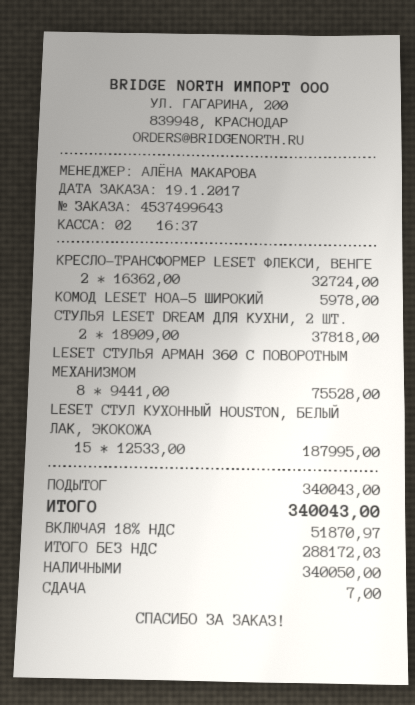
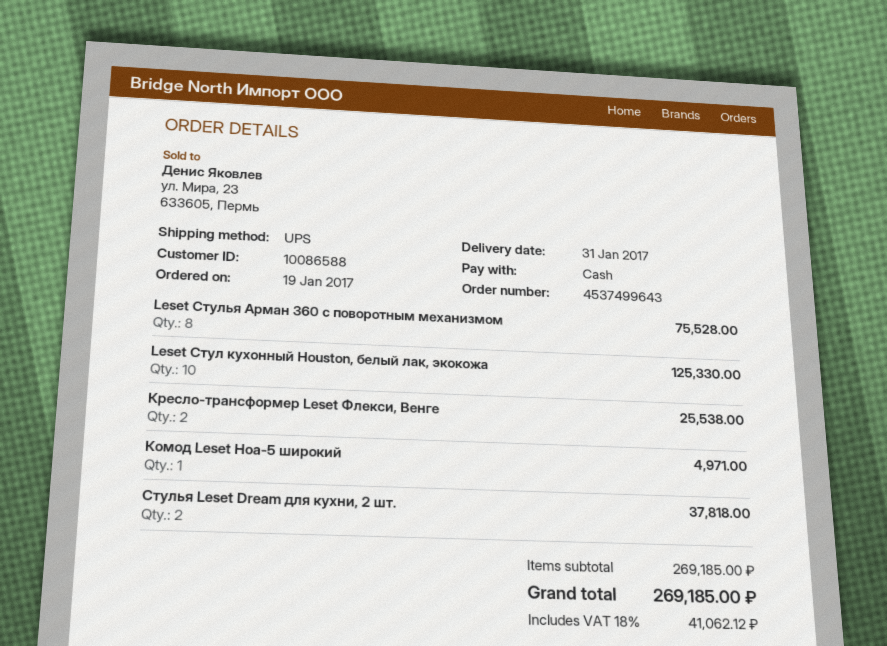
КРЕСЛО-ТРАНСФОРМЕР LESET ФЛЕКСИ, ВЕНГЕ: 2 for 32724.00 -> 2 for 25538.00
КОМОД LESET НОА-5 ШИРОКИЙ: 1 for 5978.00 -> 1 for 4971.00
LESET СТУЛ КУХОННЫЙ HOUSTON, БЕЛЫЙ ЛАК, ЭКОКОЖА: 15 for 187995.00 -> 10 for 125330.00
subtotal: 340043.00 -> 269185.00
tax: 18% = 51870.97 -> 18% = 41062.12
total: 340043.00 -> 269185.00

